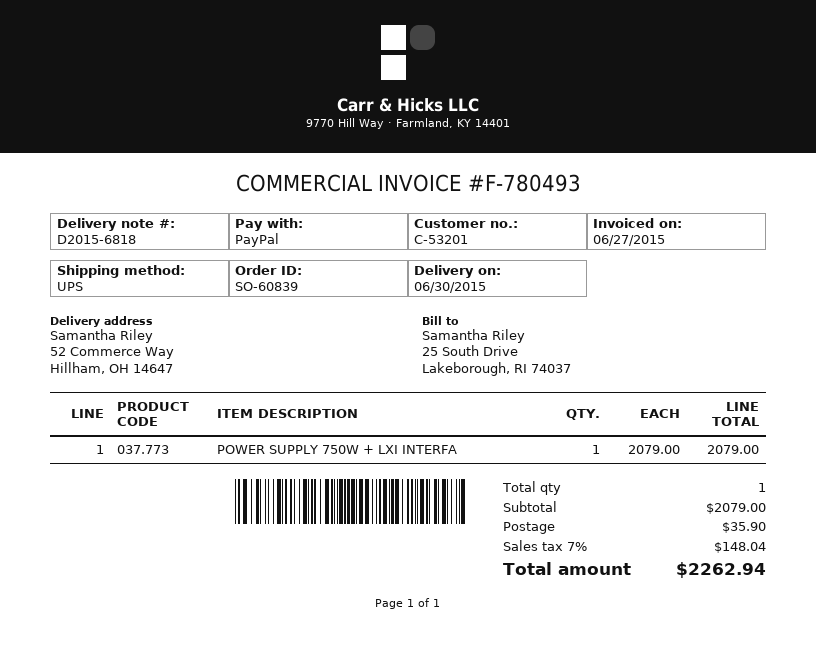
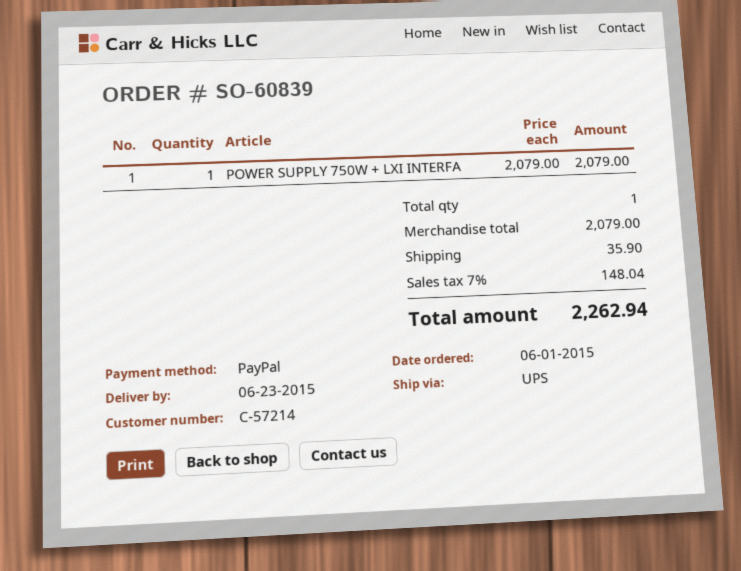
delivery date: 2015-06-30 -> 2015-06-23
customer number: C-53201 -> C-57214

